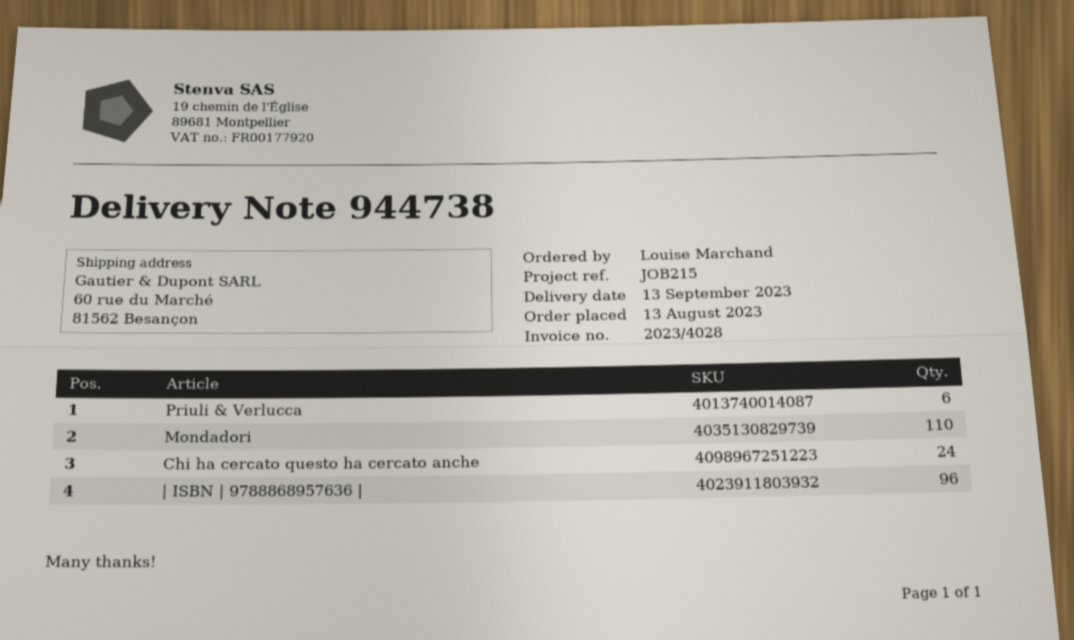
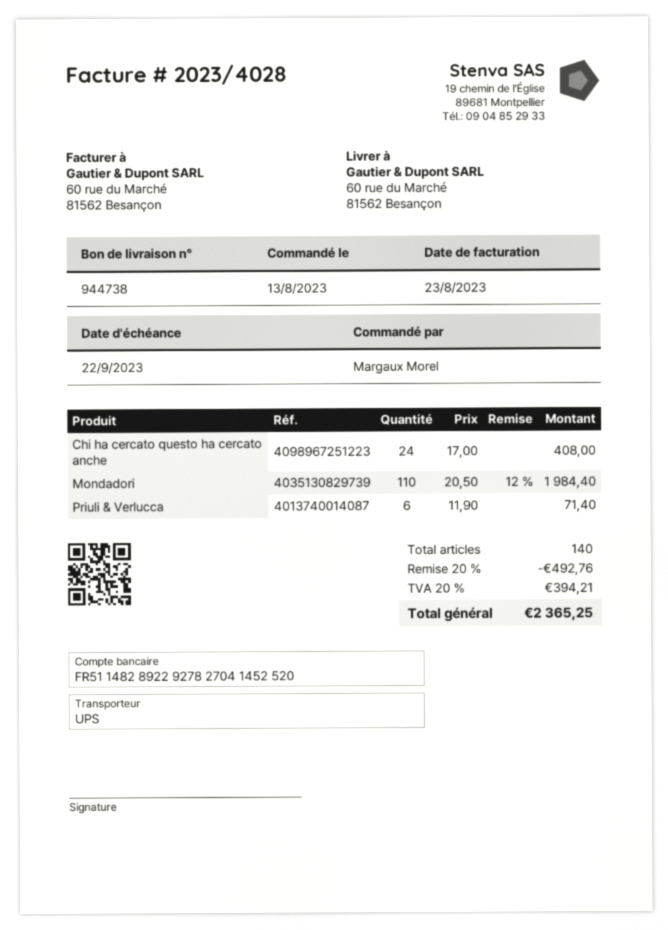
ordered by: Louise Marchand -> Margaux Morel
| ISBN | 9788868957636 |: 96 -> none

